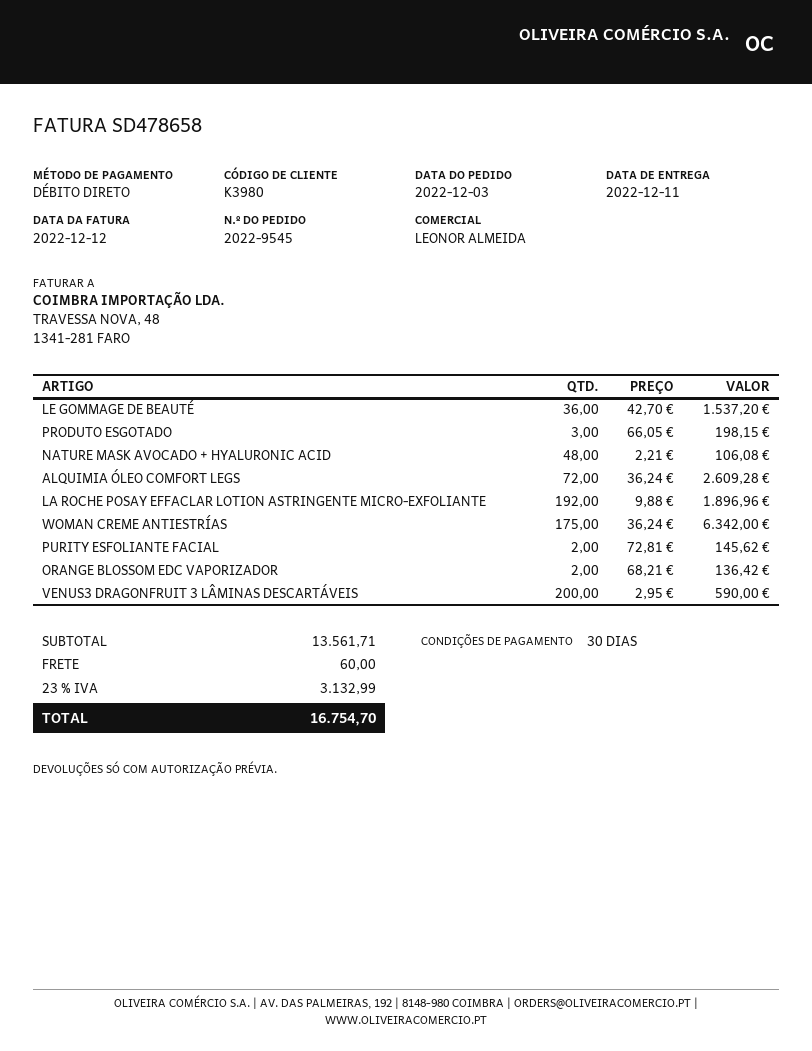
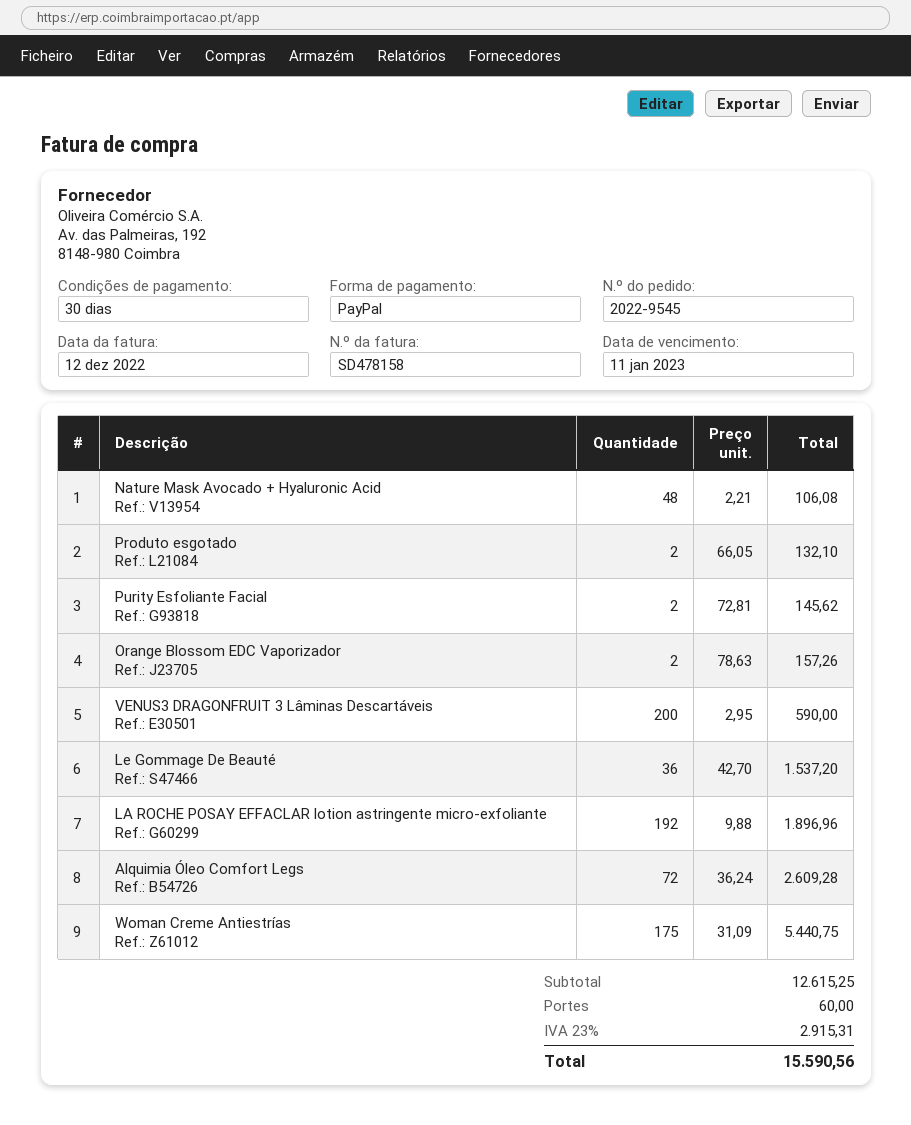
invoice number: SD478658 -> SD478158
payment method: direct debit -> PayPal
PRODUTO ESGOTADO: 3 x 66.05 = 198.15 -> 2 x 66.05 = 132.10
WOMAN CREME ANTIESTRÍAS: 175 x 36.24 = 6342.00 -> 175 x 31.09 = 5440.75
ORANGE BLOSSOM EDC VAPORIZADOR: 2 x 68.21 = 136.42 -> 2 x 78.63 = 157.26
subtotal: 13561.71 -> 12615.25
tax: 23% = 3132.99 -> 23% = 2915.31
total: 16754.70 -> 15590.56

